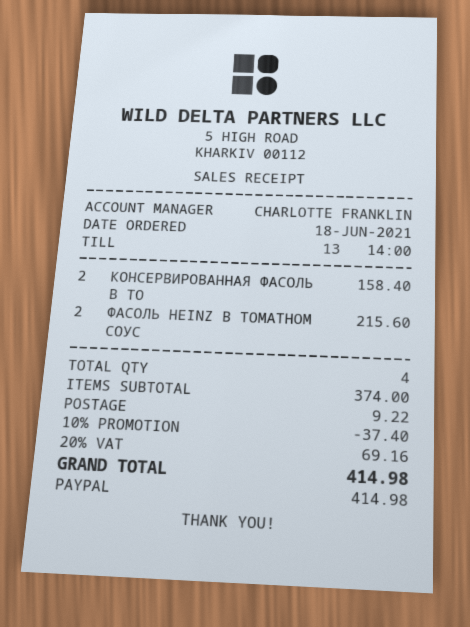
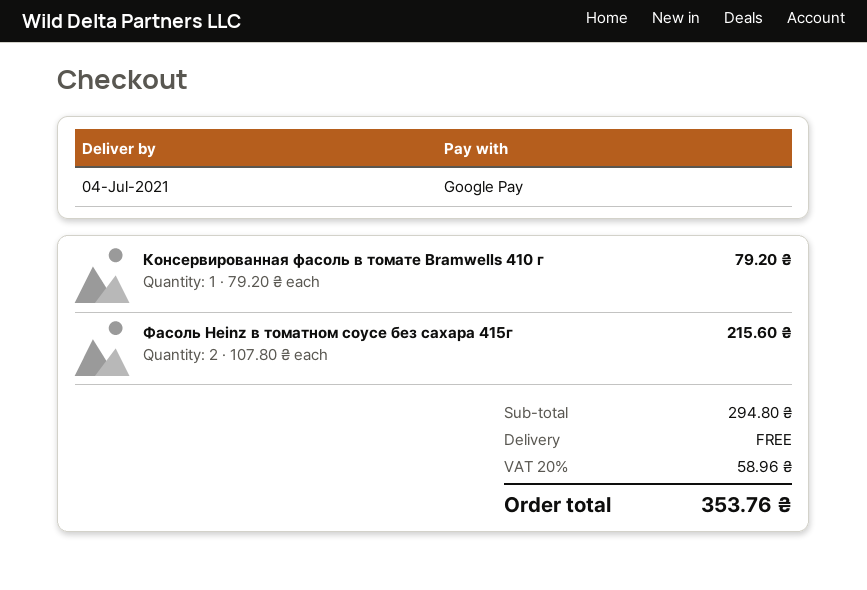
payment method: PayPal -> Google Pay
КОНСЕРВИРОВАННАЯ ФАСОЛЬ В ТО: 2 for 158.40 -> 1 for 79.20
subtotal: 374.00 -> 294.80
discount: 10% = 37.40 -> none
shipping: 9.22 -> 0.00
tax: 20% = 69.16 -> 20% = 58.96
total: 414.98 -> 353.76

